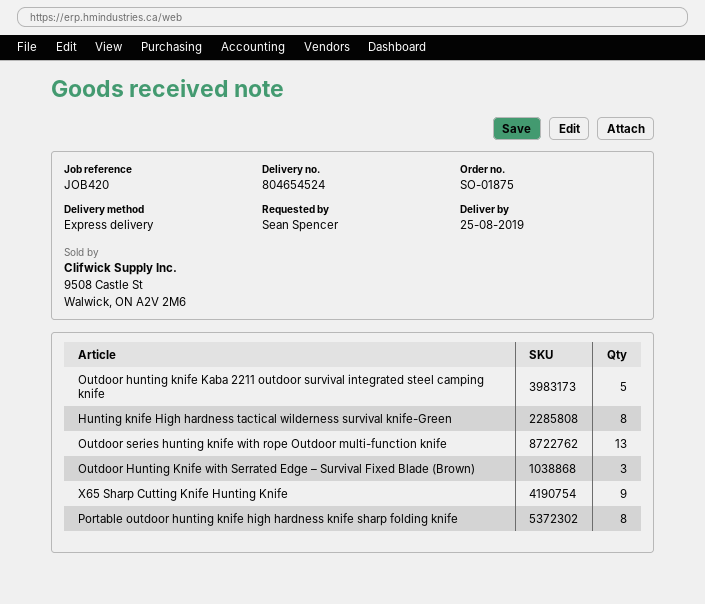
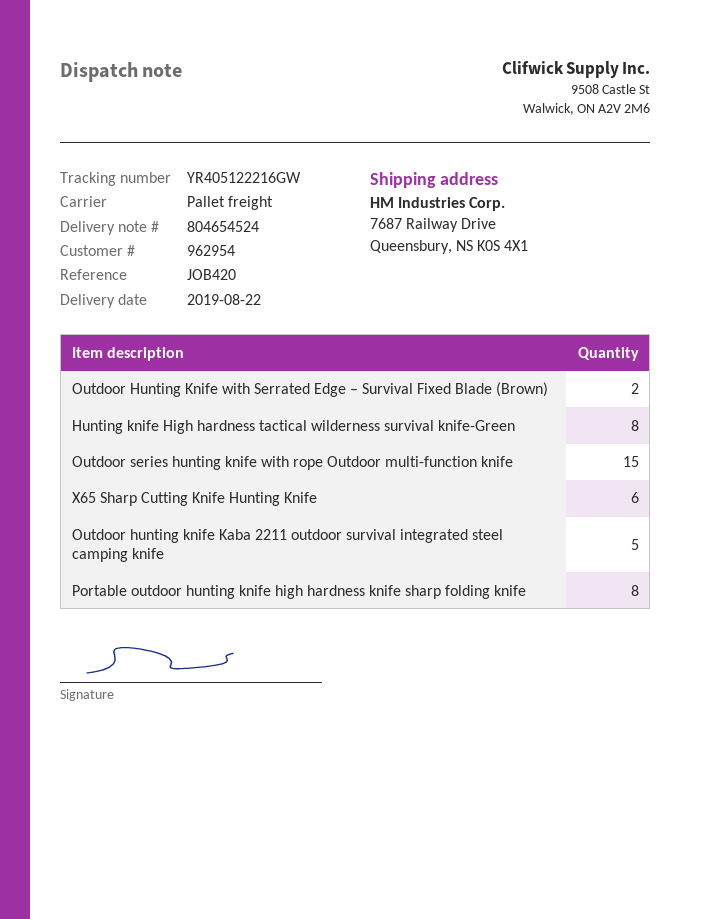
delivery date: 2019-08-25 -> 2019-08-22
shipping method: express -> pallet freight
Outdoor series hunting knife with rope Outdoor multi-function knife: 13 -> 15
Outdoor Hunting Knife with Serrated Edge – Survival Fixed Blade (Brown): 3 -> 2
X65 Sharp Cutting Knife Hunting Knife: 9 -> 6

